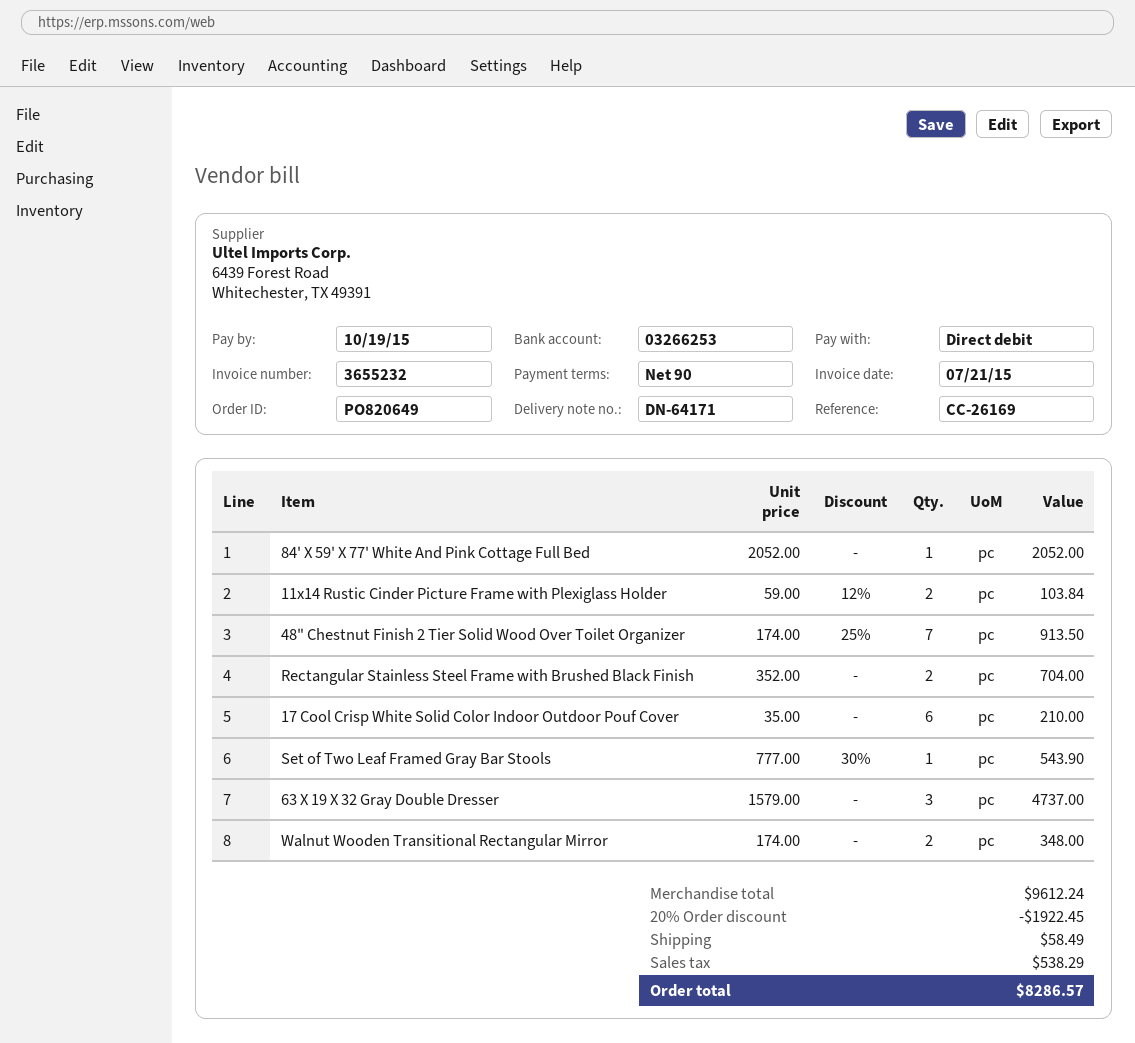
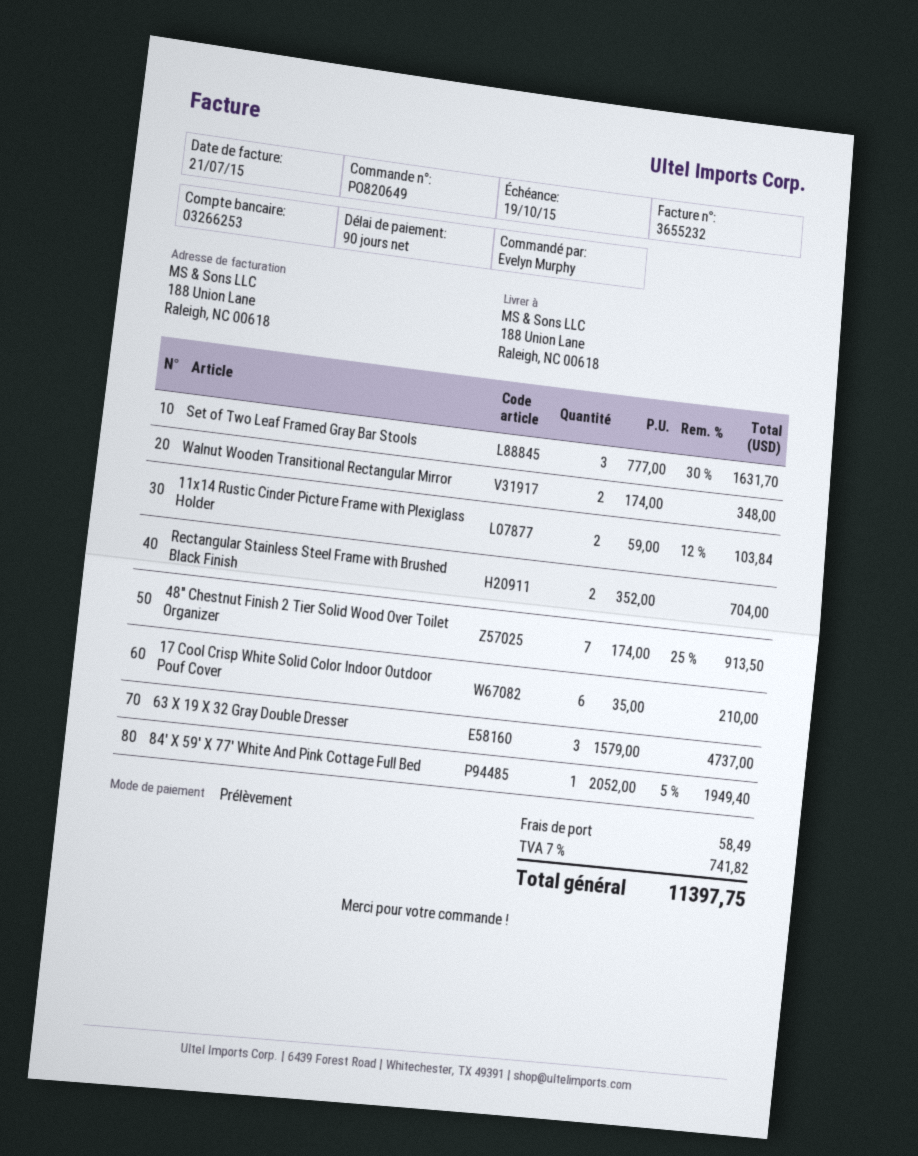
84' X 59' X 77' White And Pink Cottage Full Bed: 1 x 2052.00 = 2052.00 -> 1 x 2052.00 - 5% = 1949.40
Set of Two Leaf Framed Gray Bar Stools: 1 x 777.00 - 30% = 543.90 -> 3 x 777.00 - 30% = 1631.70
discount: 20% = 1922.45 -> none
tax: 538.29 -> 741.82
total: 8286.57 -> 11397.75

